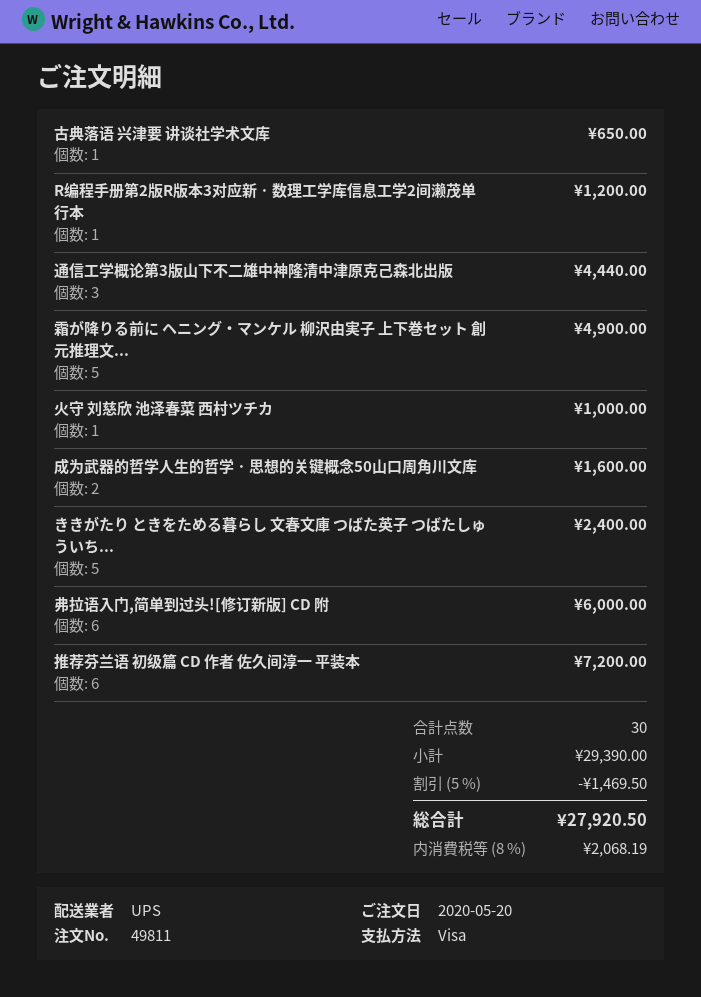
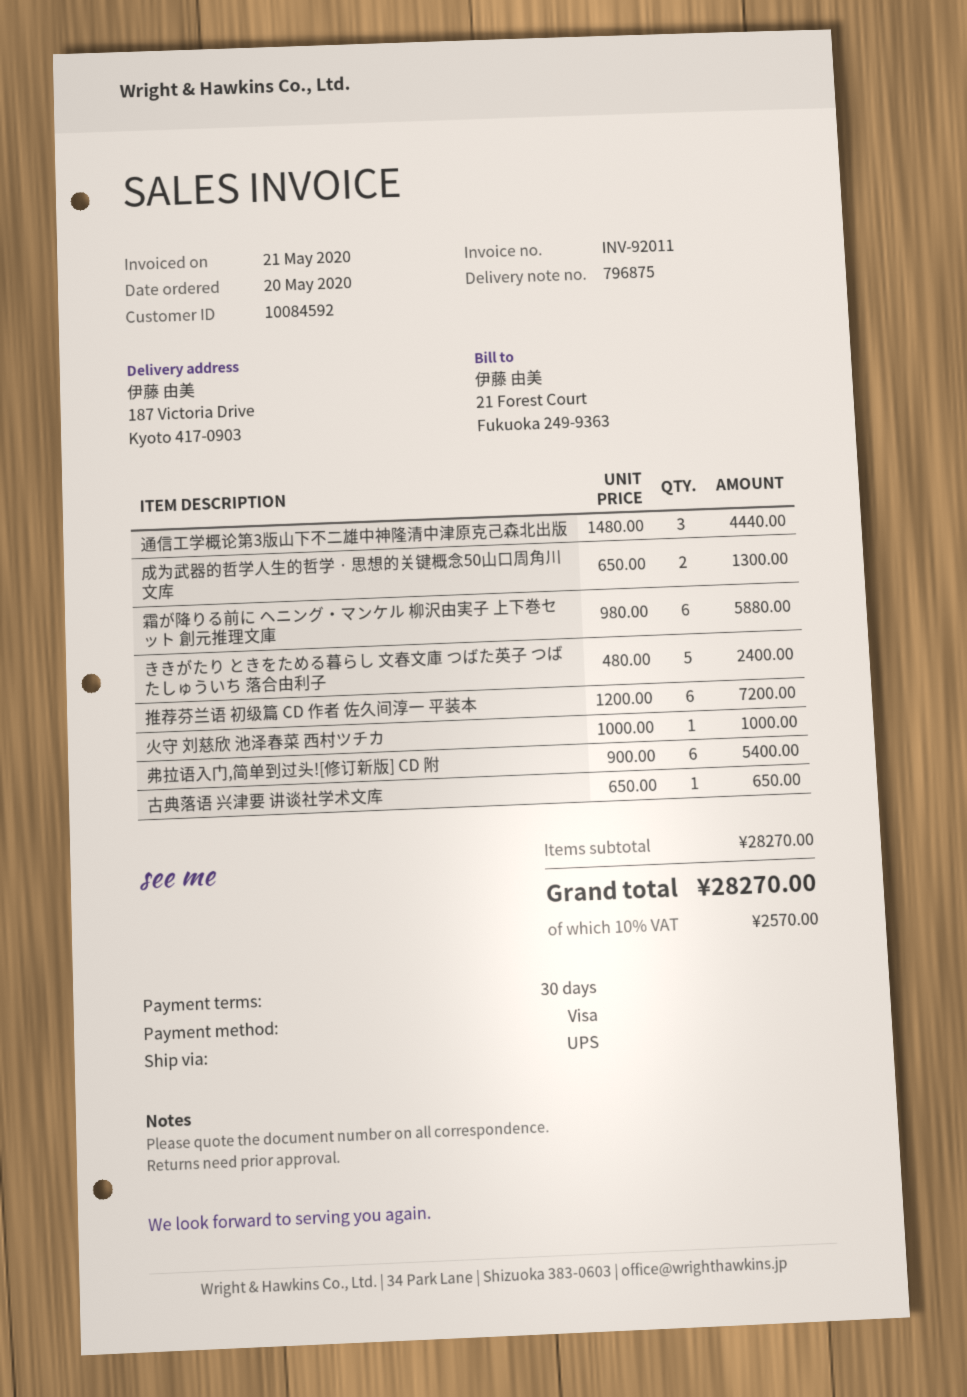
R编程手册第2版R版本3对应新 · 数理工学库信息工学2间濑茂单行本: 1 for 1200.00 -> none
霜が降りる前に ヘニング・マンケル 柳沢由実子 上下巻セット 創元推理文...: 5 for 4900.00 -> 6 for 5880.00
成为武器的哲学人生的哲学 · 思想的关键概念50山口周角川文库: 2 for 1600.00 -> 2 for 1300.00
弗拉语入门,简单到过头![修订新版] CD 附: 6 for 6000.00 -> 6 for 5400.00
subtotal: 29390.00 -> 28270.00
discount: 5% = 1469.50 -> none
tax: 8% = 2068.19 -> 10% = 2570.00
total: 27920.50 -> 28270.00

